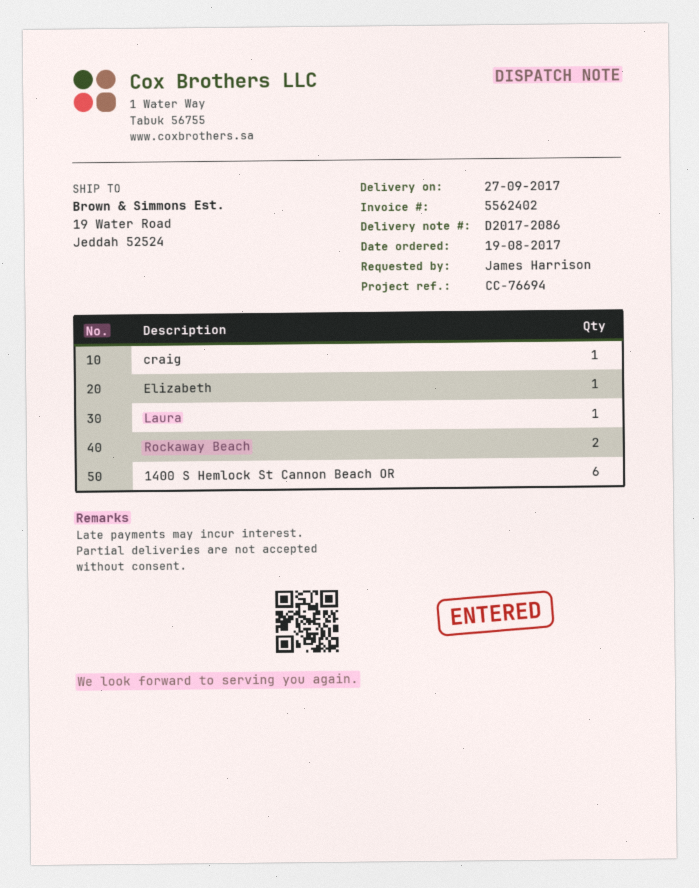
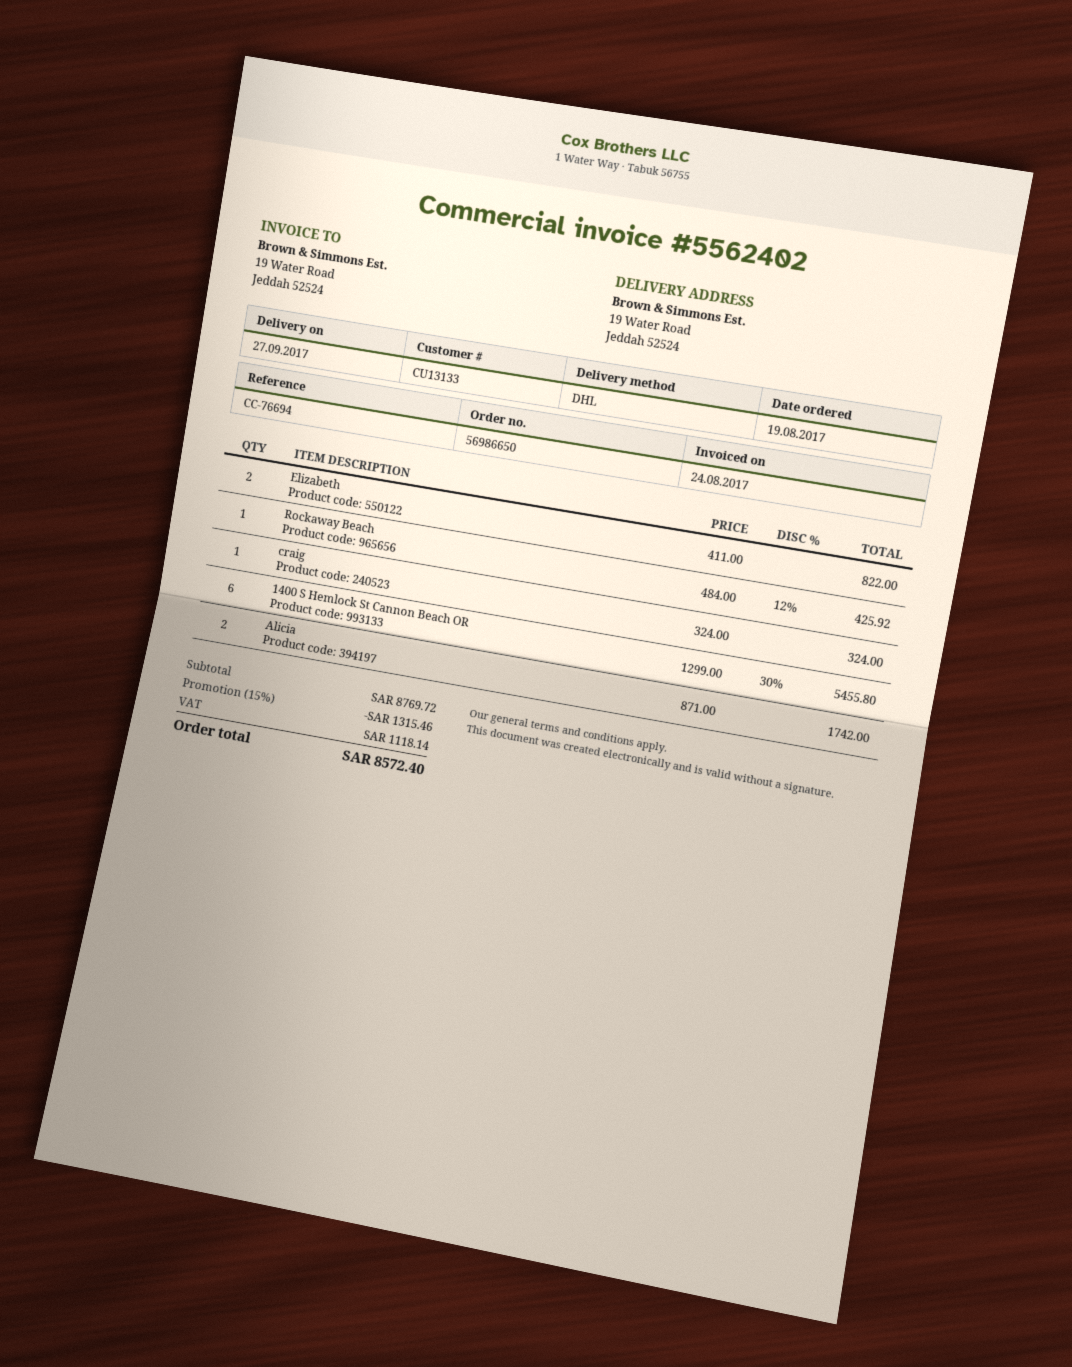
Elizabeth: 1 -> 2
Laura: 1 -> none
Rockaway Beach: 2 -> 1
Alicia: none -> 2

